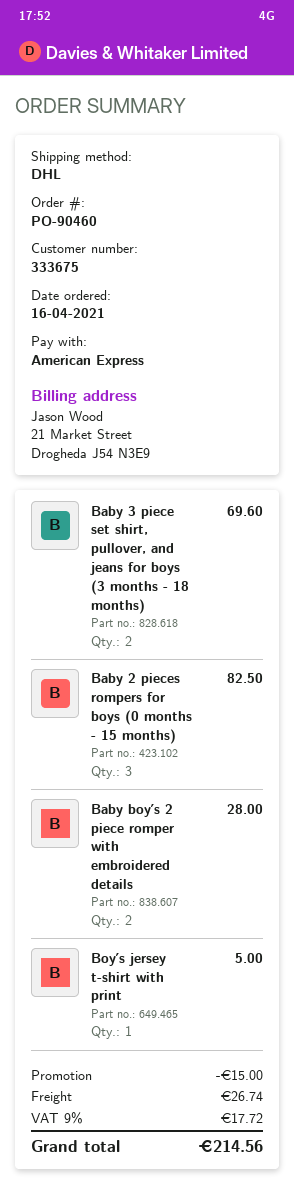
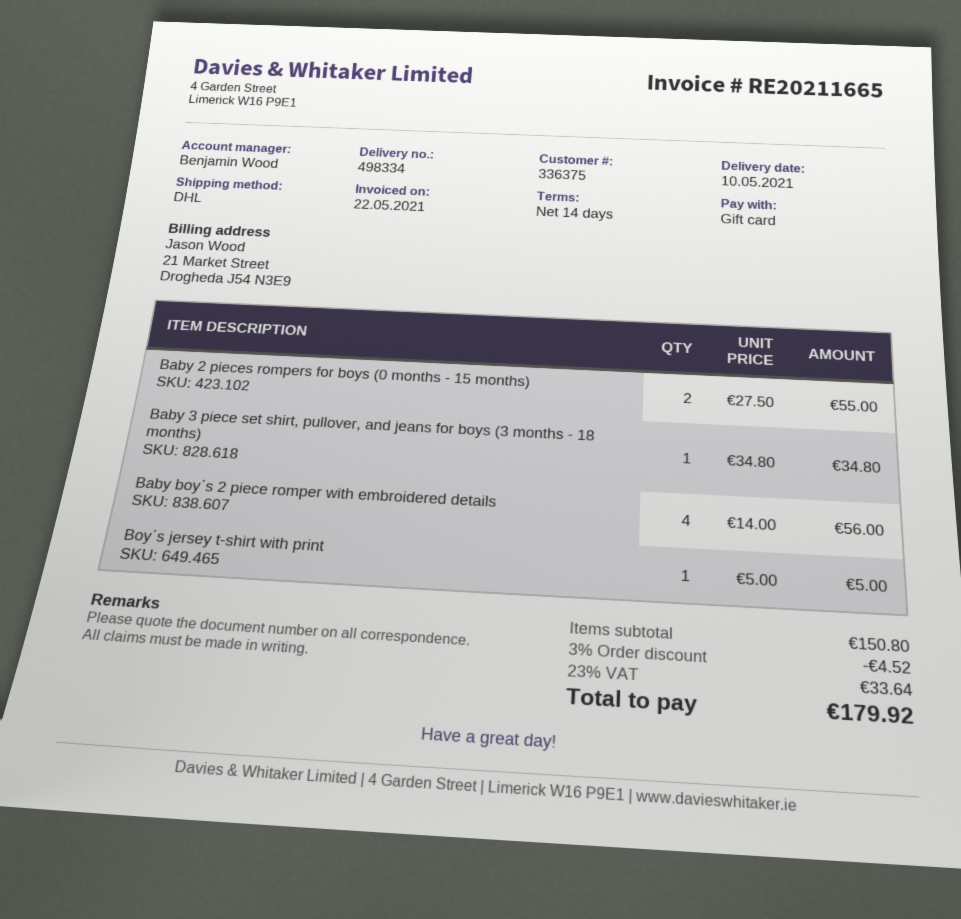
customer number: 333675 -> 336375
payment method: American Express -> gift card
Baby 3 piece set shirt, pullover, and jeans for boys (3 months - 18 months): 2 for 69.60 -> 1 for 34.80
Baby 2 pieces rompers for boys (0 months - 15 months): 3 for 82.50 -> 2 for 55.00
Baby boy΄s 2 piece romper with embroidered details: 2 for 28.00 -> 4 for 56.00
discount: 15.00 -> 4.52
shipping: 26.74 -> none
tax: 9% = 17.72 -> 23% = 33.64
total: 214.56 -> 179.92

